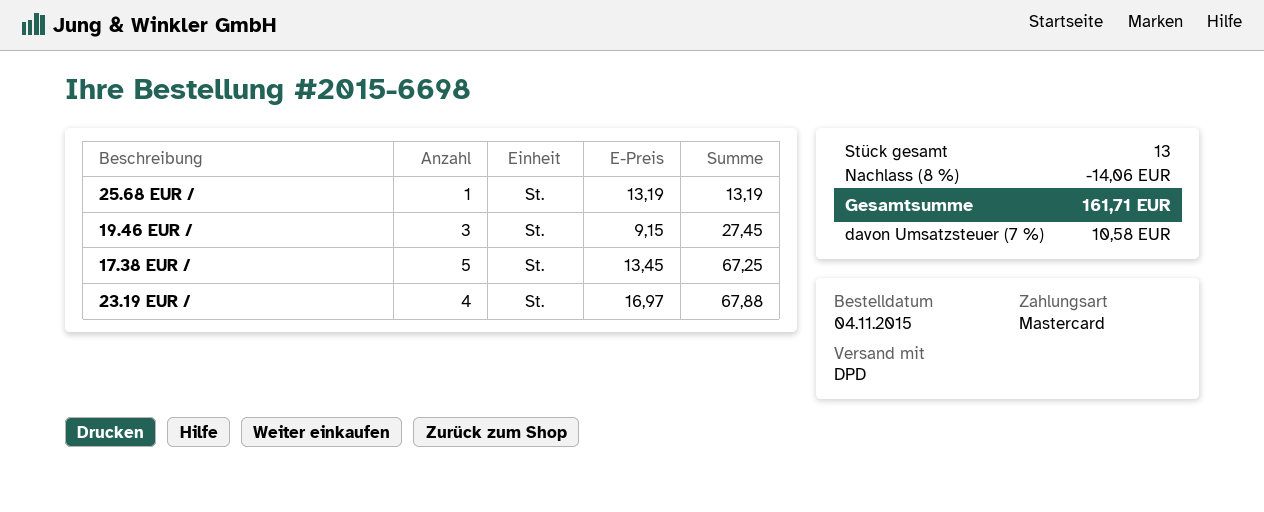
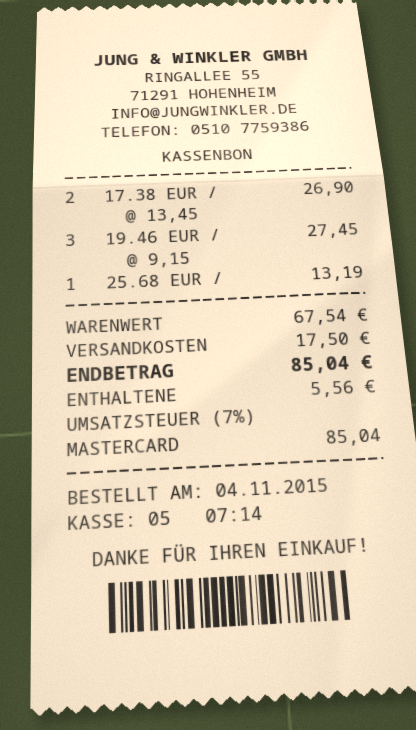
17.38 EUR /: 5 x 13.45 = 67.25 -> 2 x 13.45 = 26.90
23.19 EUR /: 4 x 16.97 = 67.88 -> none
discount: 8% = 14.06 -> none
shipping: none -> 17.50
tax: 7% = 10.58 -> 7% = 5.56
total: 161.71 -> 85.04

